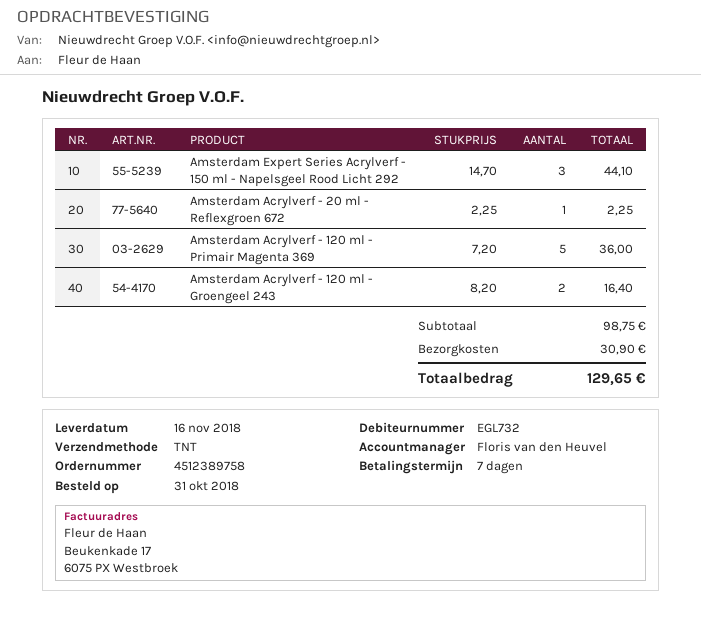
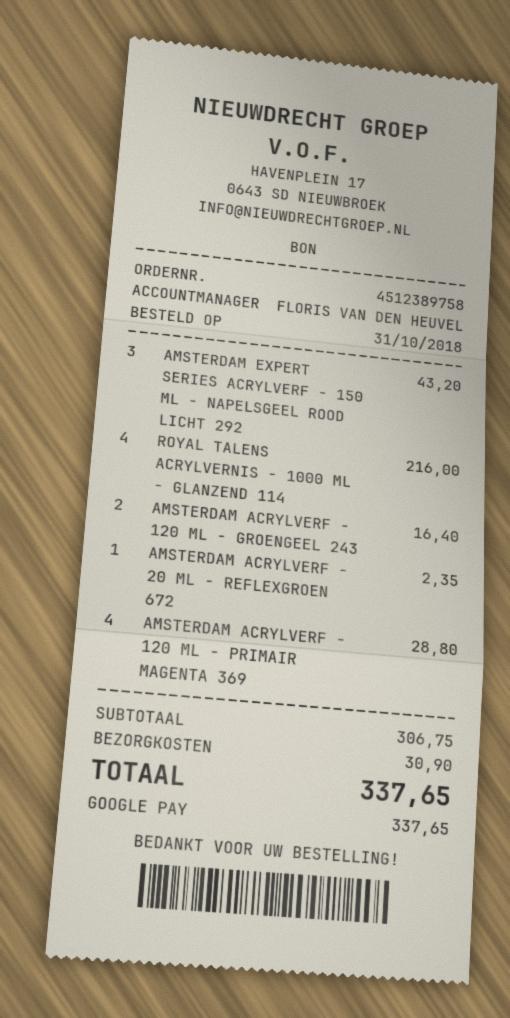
Amsterdam Expert Series Acrylverf - 150 ml - Napelsgeel Rood Licht 292: 3 for 44.10 -> 3 for 43.20
Amsterdam Acrylverf - 20 ml - Reflexgroen 672: 1 for 2.25 -> 1 for 2.35
Amsterdam Acrylverf - 120 ml - Primair Magenta 369: 5 for 36.00 -> 4 for 28.80
ROYAL TALENS ACRYLVERNIS - 1000 ML - GLANZEND 114: none -> 4 for 216.00
subtotal: 98.75 -> 306.75
total: 129.65 -> 337.65

